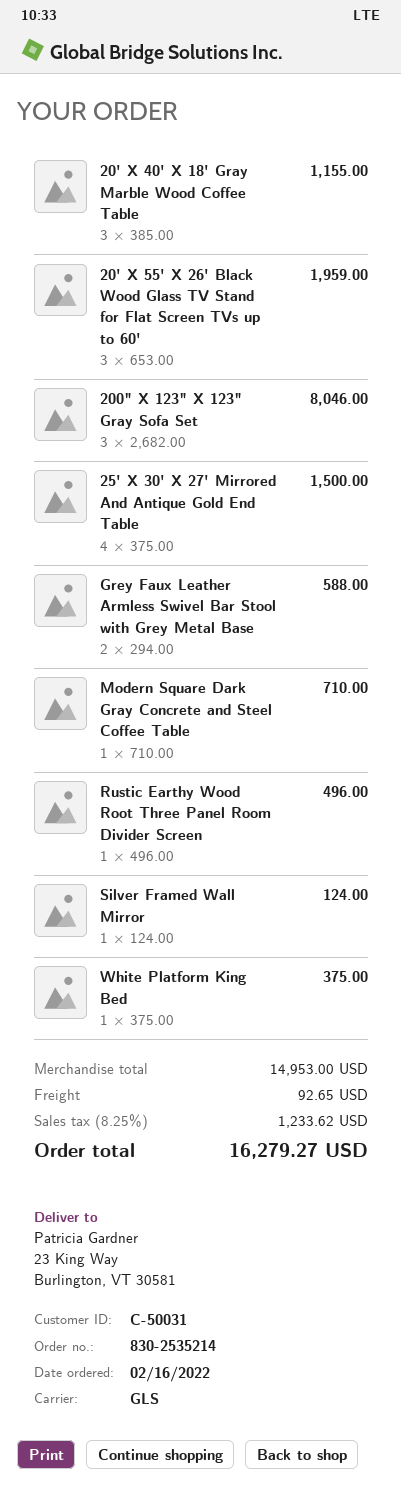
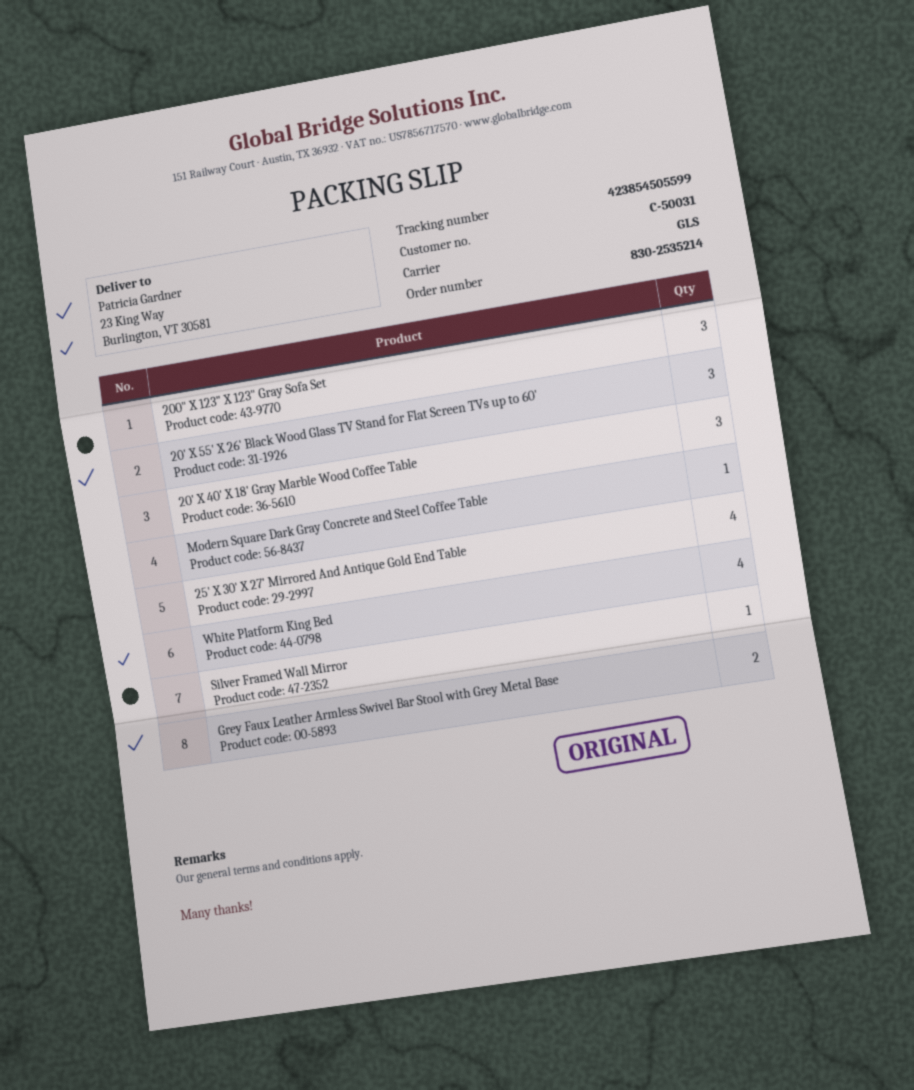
Rustic Earthy Wood Root Three Panel Room Divider Screen: 1 -> none
White Platform King Bed: 1 -> 4

